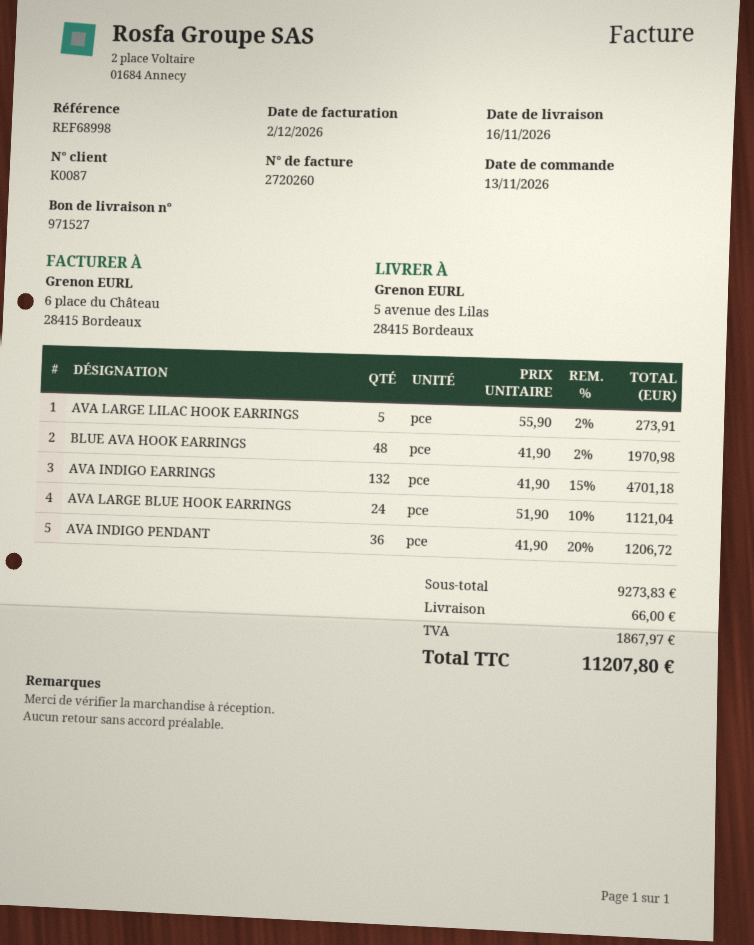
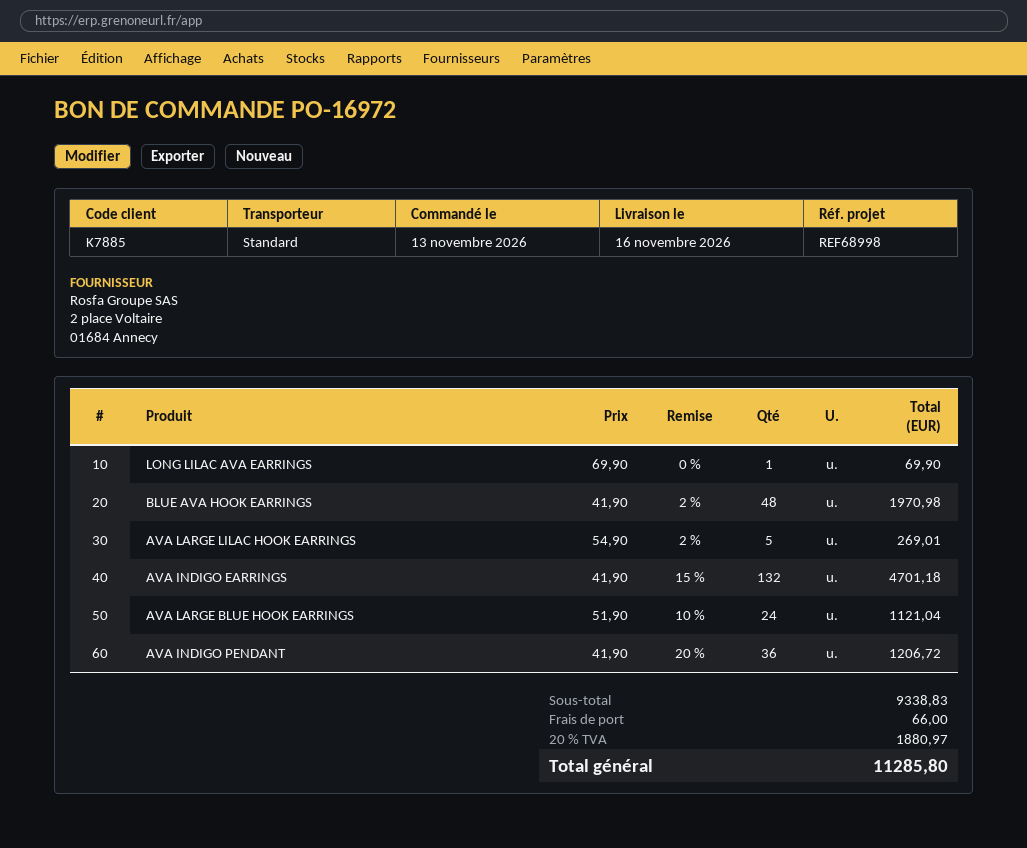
customer number: K0087 -> K7885
AVA LARGE LILAC HOOK EARRINGS: 5 x 55.90 - 2% = 273.91 -> 5 x 54.90 - 2% = 269.01
LONG LILAC AVA EARRINGS: none -> 1 x 69.90 = 69.90
subtotal: 9273.83 -> 9338.83
tax: 1867.97 -> 1880.97
total: 11207.80 -> 11285.80

